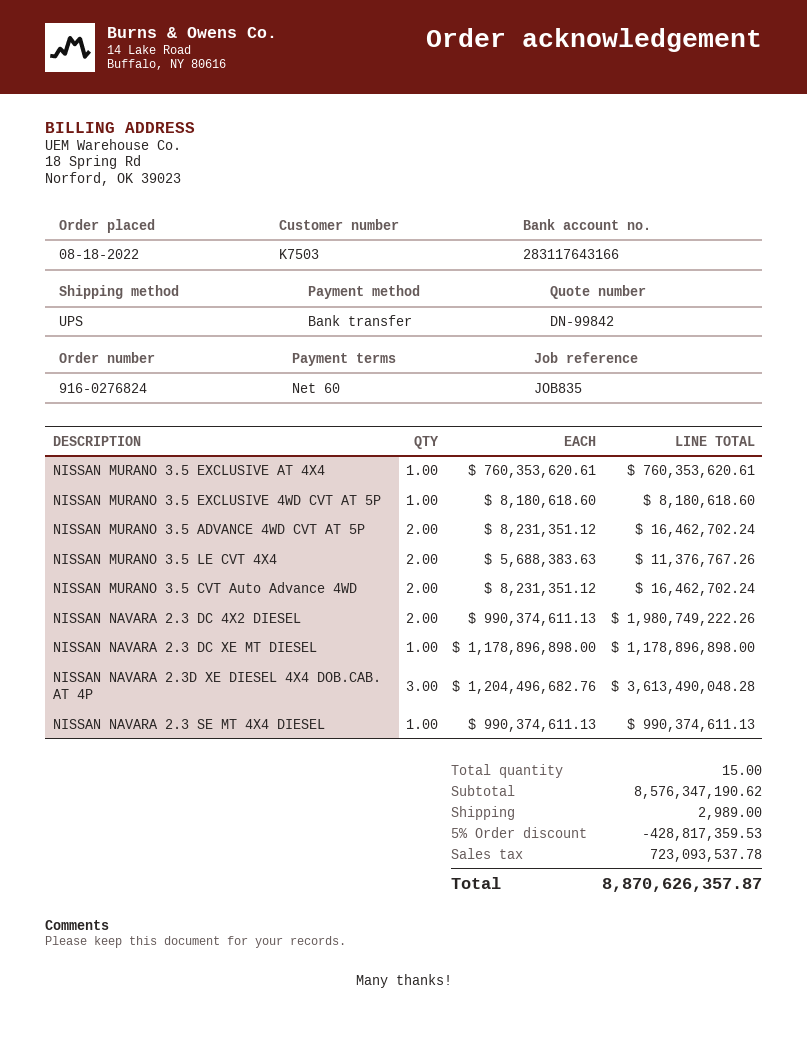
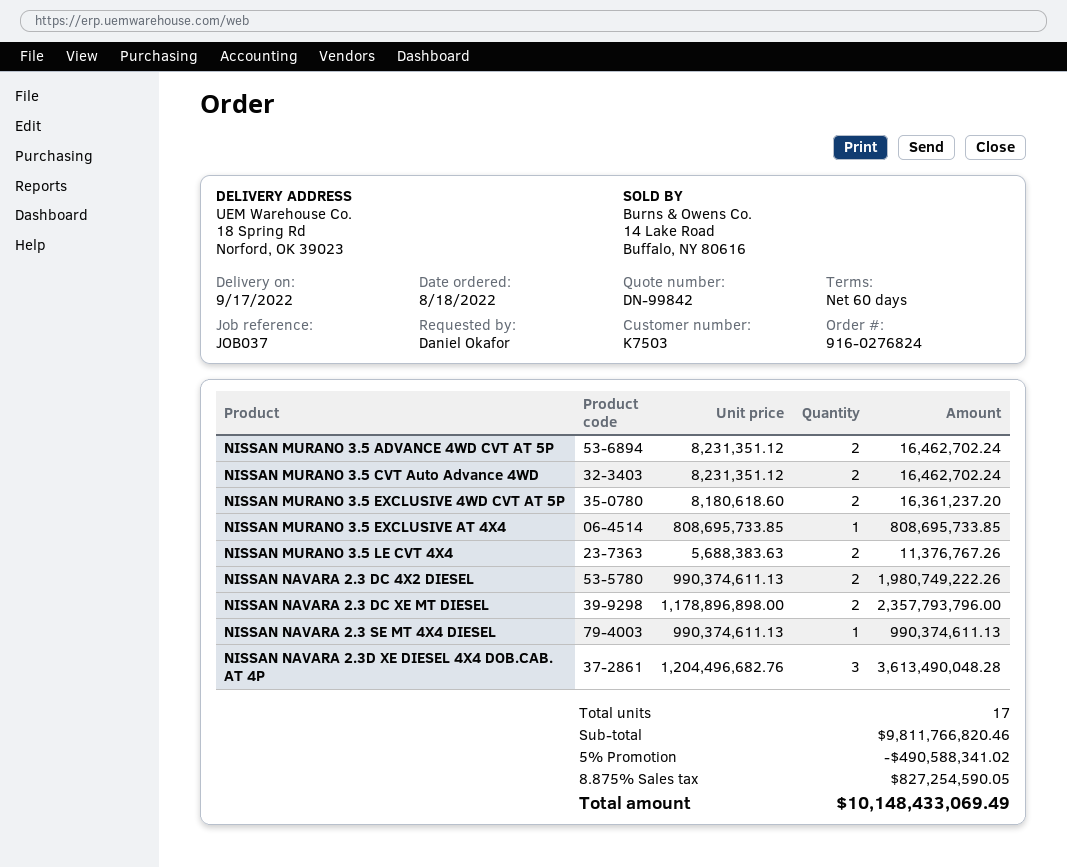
reference: JOB835 -> JOB037
NISSAN MURANO 3.5 EXCLUSIVE AT 4X4: 1 x 760353620.61 = 760353620.61 -> 1 x 808695733.85 = 808695733.85
NISSAN MURANO 3.5 EXCLUSIVE 4WD CVT AT 5P: 1 x 8180618.60 = 8180618.60 -> 2 x 8180618.60 = 16361237.20
NISSAN NAVARA 2.3 DC XE MT DIESEL: 1 x 1178896898.00 = 1178896898.00 -> 2 x 1178896898.00 = 2357793796.00
total quantity: 15 -> 17
subtotal: 8576347190.62 -> 9811766820.46
discount: 5% = 428817359.53 -> 5% = 490588341.02
shipping: 2989.00 -> none
tax: 723093537.78 -> 827254590.05
total: 8870626357.87 -> 10148433069.49

